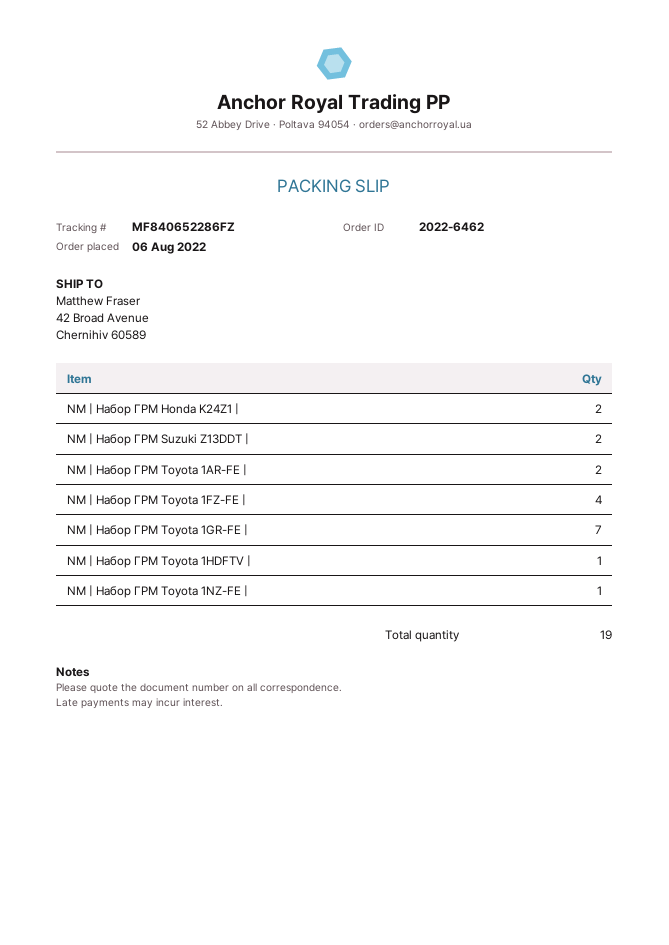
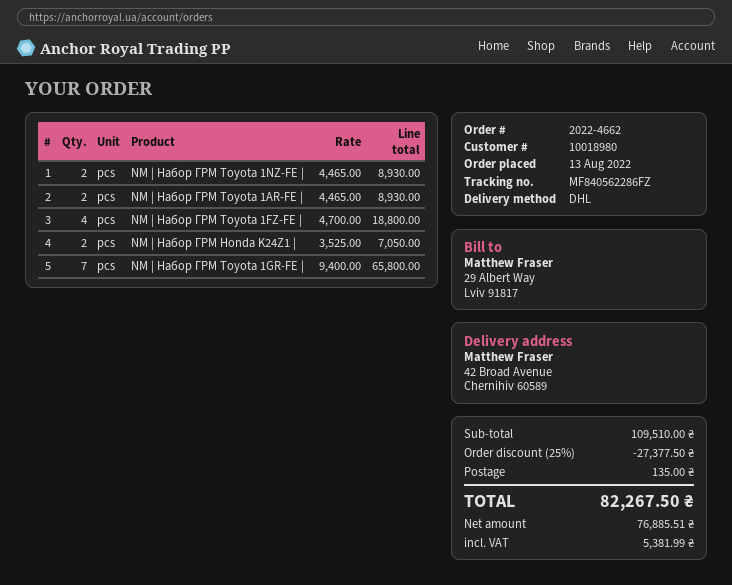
order number: 2022-6462 -> 2022-4662
order date: 2022-08-06 -> 2022-08-13
tracking number: MF840652286FZ -> MF840562286FZ
NM | Набор ГРМ Suzuki Z13DDT |: 2 -> none
NM | Набор ГРМ Toyota 1HDFTV |: 1 -> none
NM | Набор ГРМ Toyota 1NZ-FE |: 1 -> 2

